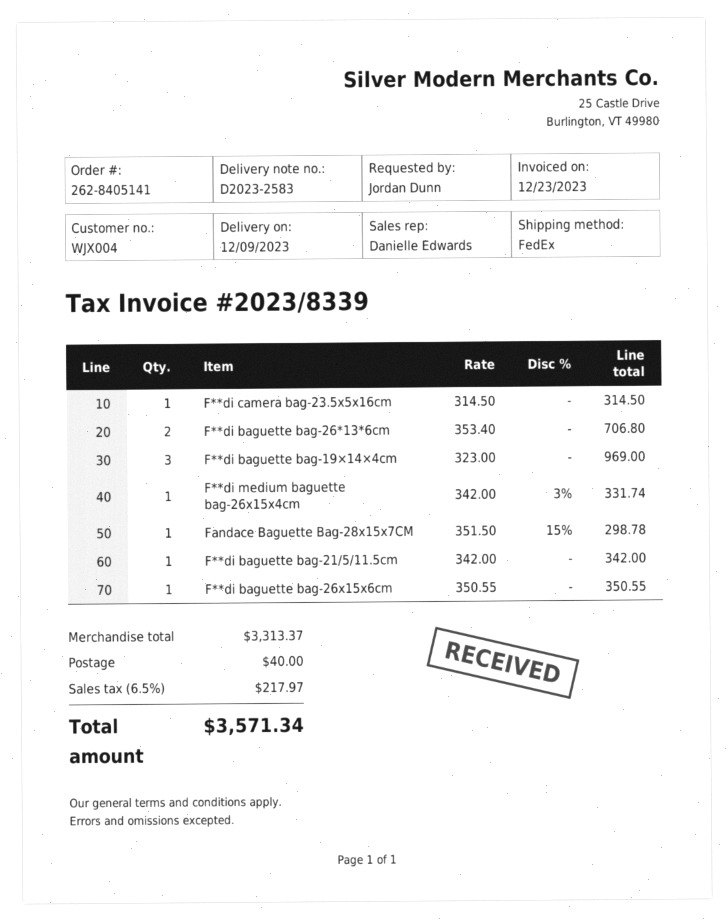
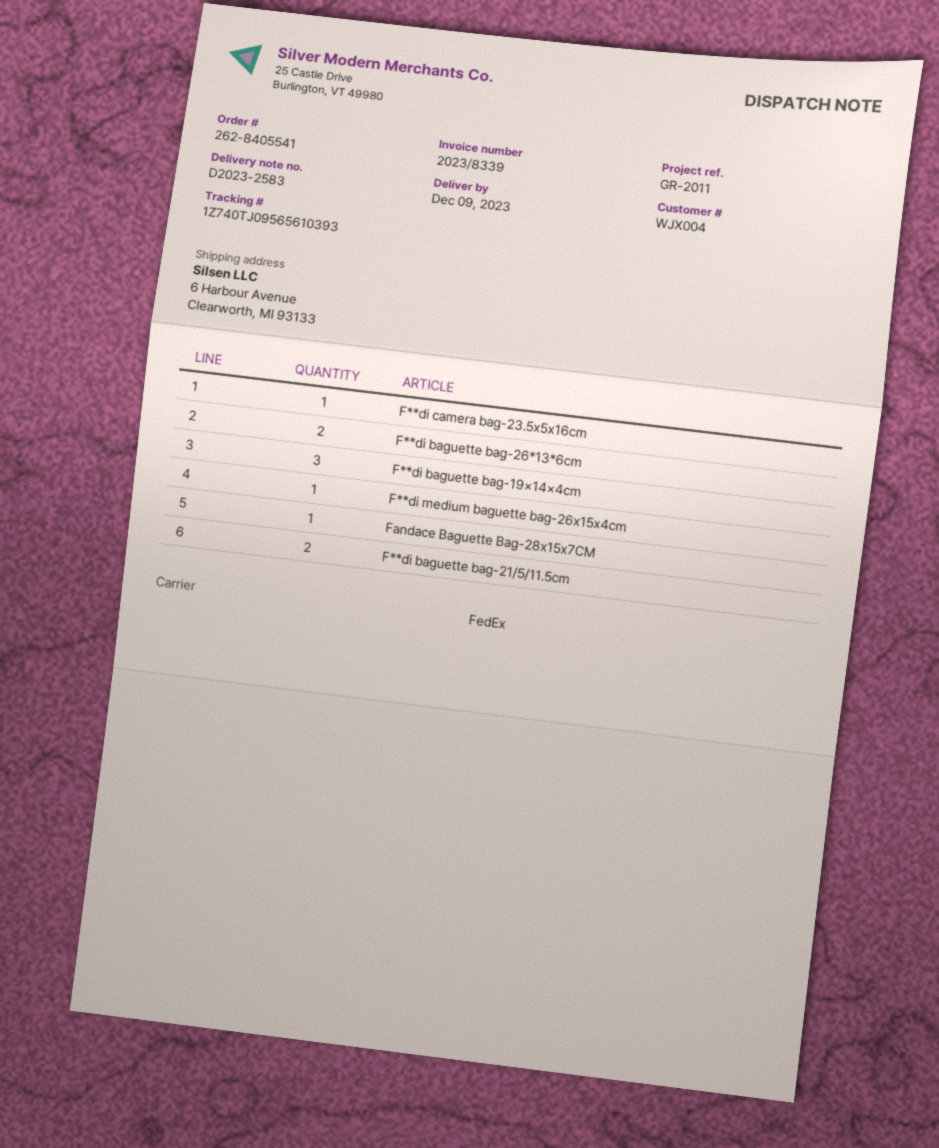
order number: 262-8405141 -> 262-8405541
F**di baguette bag-21/5/11.5cm: 1 -> 2
F**di baguette bag-26x15x6cm: 1 -> none

